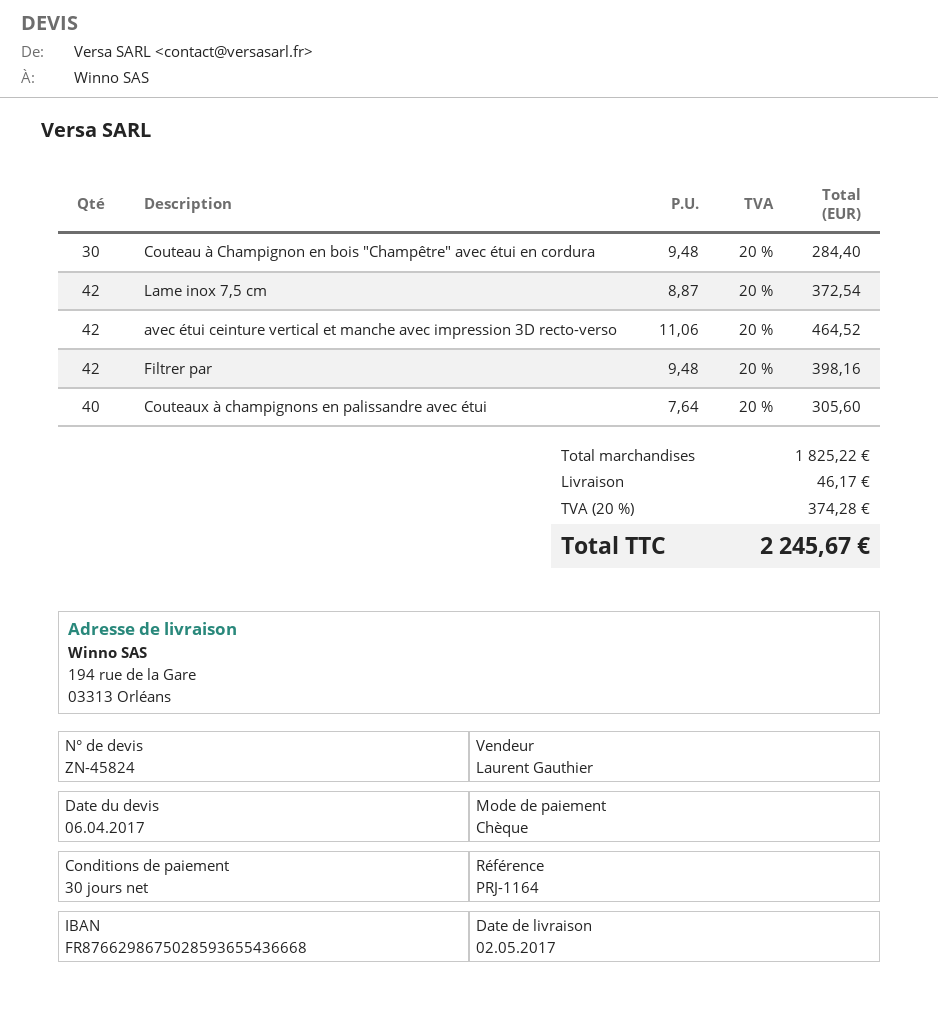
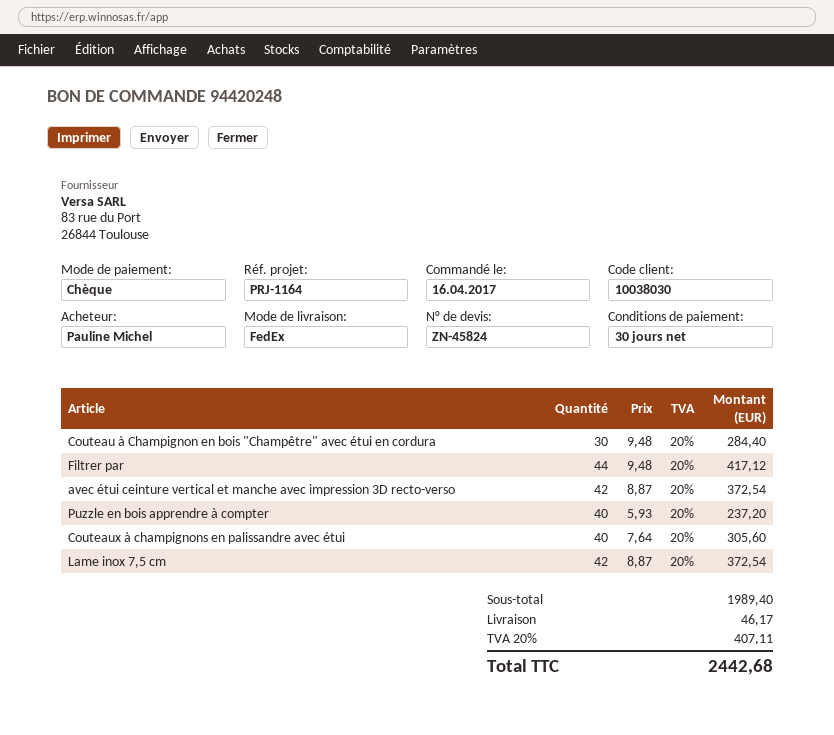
avec étui ceinture vertical et manche avec impression 3D recto-verso: 42 x 11.06 = 464.52 -> 42 x 8.87 = 372.54
Filtrer par: 42 x 9.48 = 398.16 -> 44 x 9.48 = 417.12
Puzzle en bois apprendre à compter: none -> 40 x 5.93 = 237.20
subtotal: 1825.22 -> 1989.40
tax: 20% = 374.28 -> 20% = 407.11
total: 2245.67 -> 2442.68

